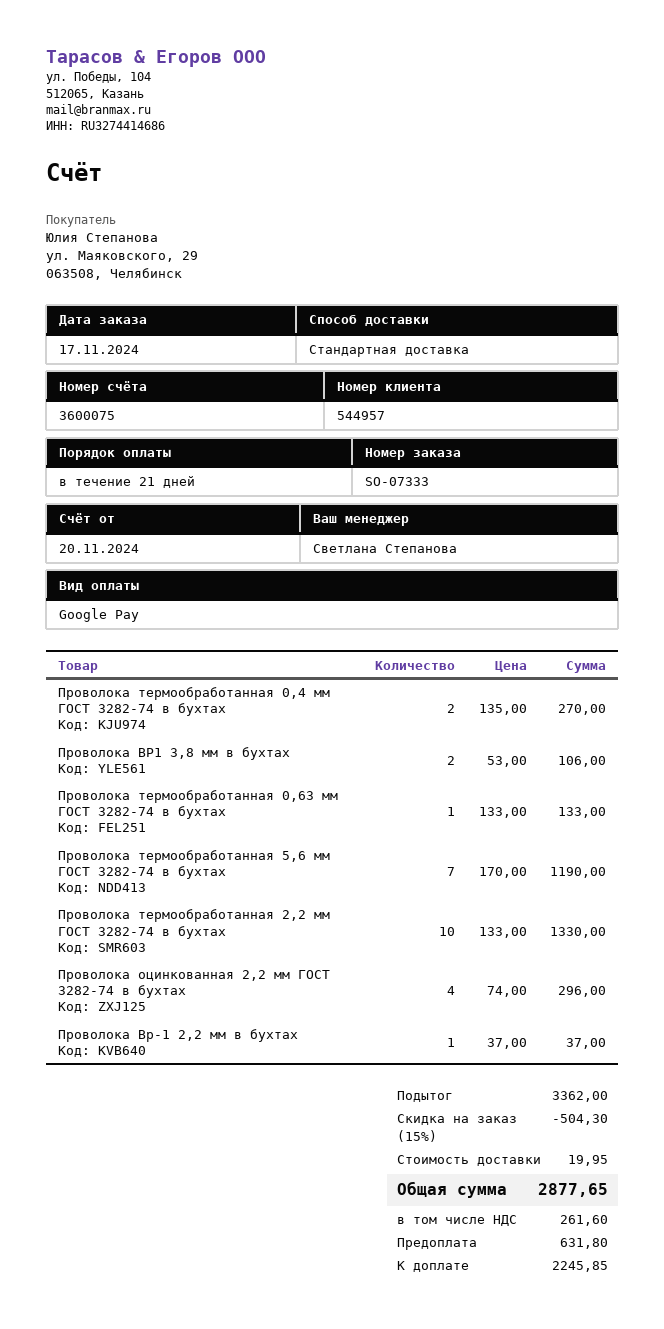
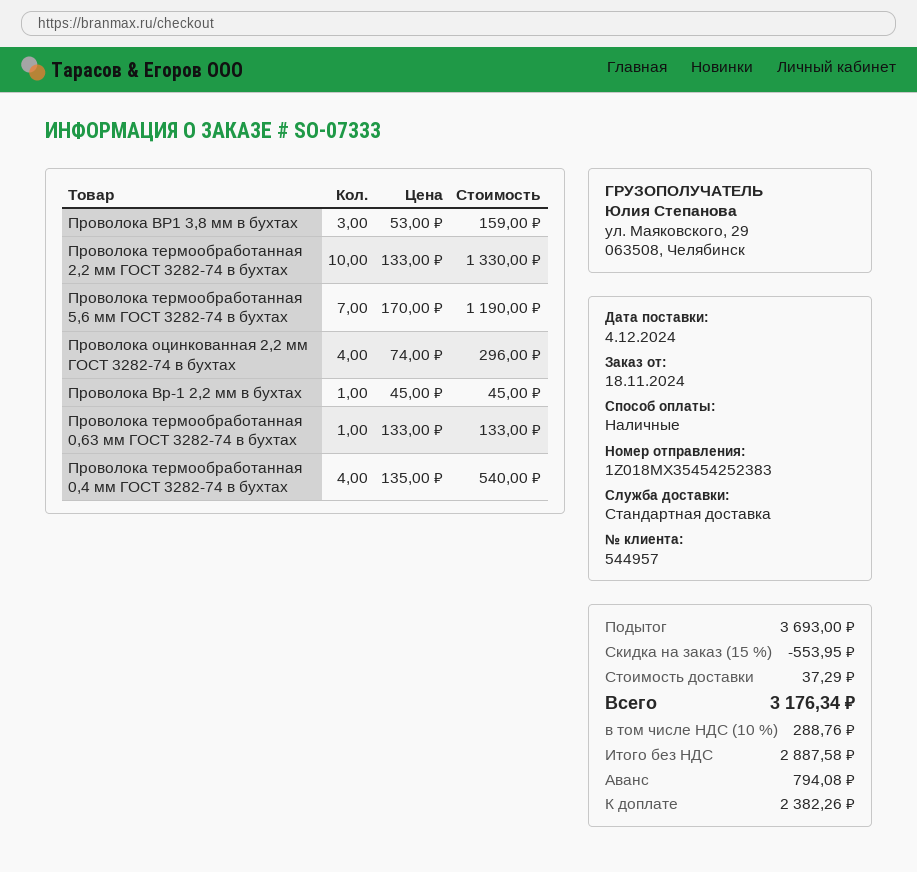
order date: 2024-11-17 -> 2024-11-18
payment method: Google Pay -> cash
Проволока термообработанная 0,4 мм ГОСТ 3282-74 в бухтах: 2 x 135.00 = 270.00 -> 4 x 135.00 = 540.00
Проволока ВР1 3,8 мм в бухтах: 2 x 53.00 = 106.00 -> 3 x 53.00 = 159.00
Проволока Вр-1 2,2 мм в бухтах: 1 x 37.00 = 37.00 -> 1 x 45.00 = 45.00
subtotal: 3362.00 -> 3693.00
discount: 15% = 504.30 -> 15% = 553.95
shipping: 19.95 -> 37.29
tax: 261.60 -> 288.76
total: 2877.65 -> 3176.34
deposit: 631.80 -> 794.08
balance: 2245.85 -> 2382.26

